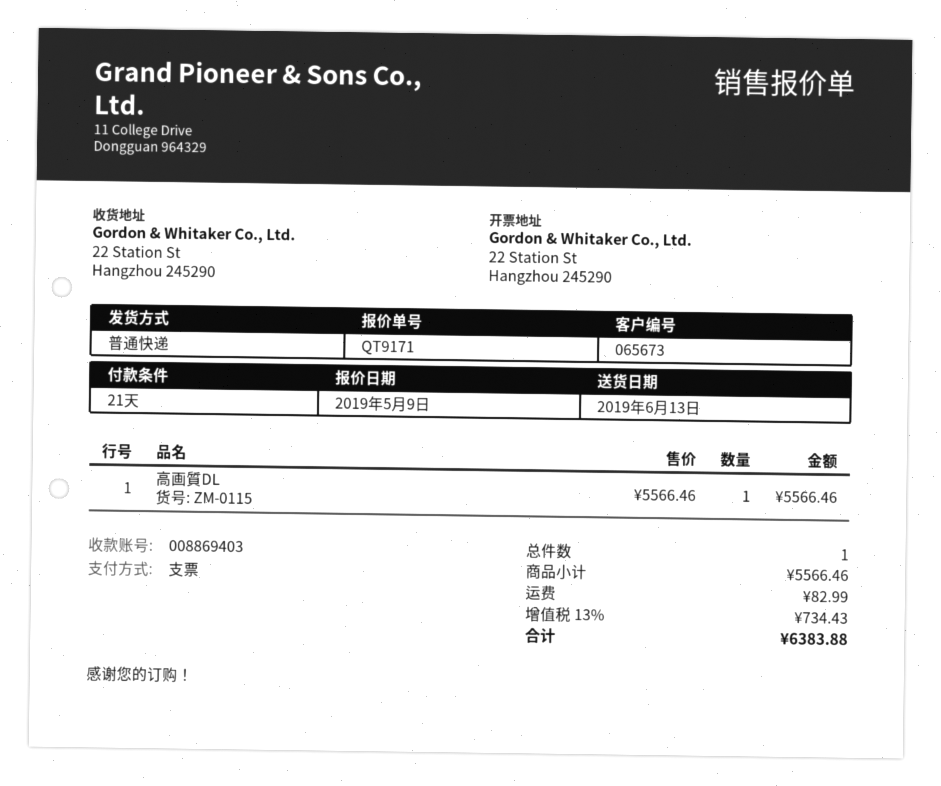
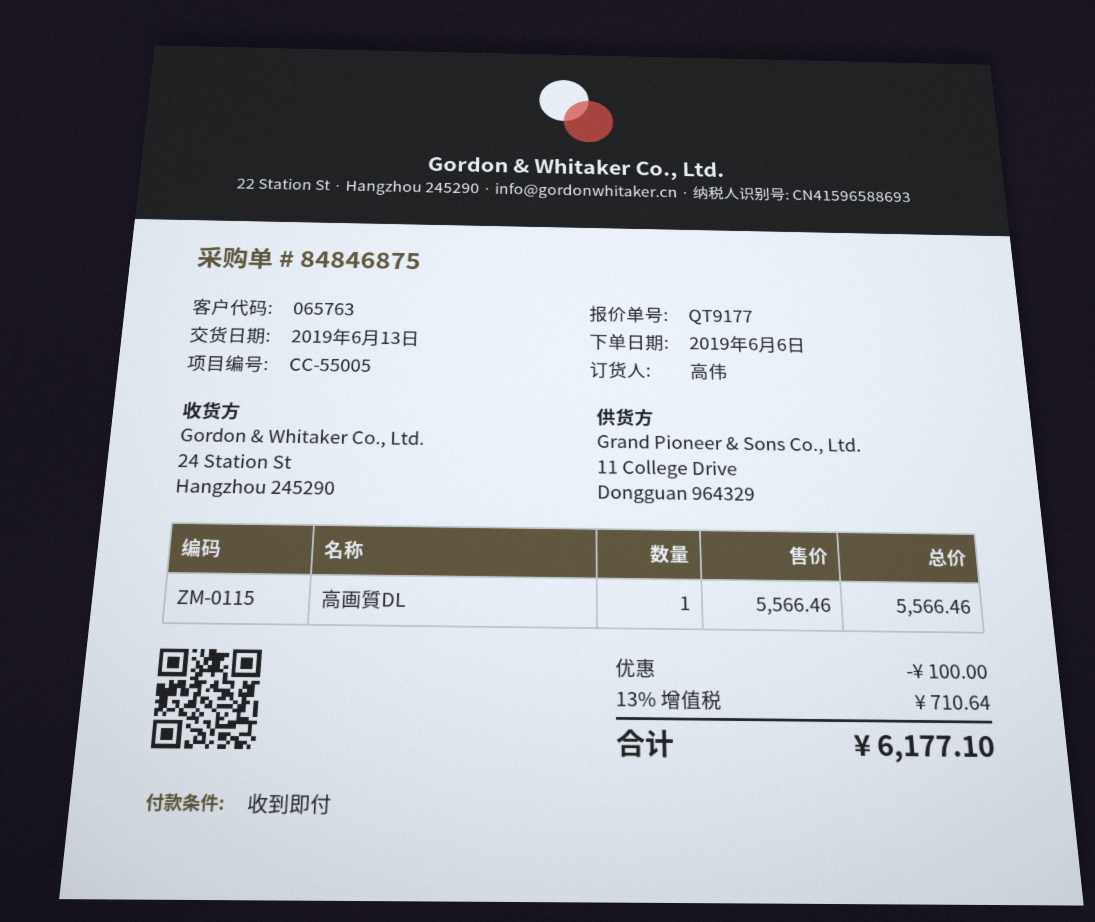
quote number: QT9171 -> QT9177
payment terms: 21 days -> on receipt
customer number: 065673 -> 065763
ship to: 22 Station St, Hangzhou 245290 -> 24 Station St, Hangzhou 245290
discount: none -> 100.00
shipping: 82.99 -> none
tax: 13% = 734.43 -> 13% = 710.64
total: 6383.88 -> 6177.10

